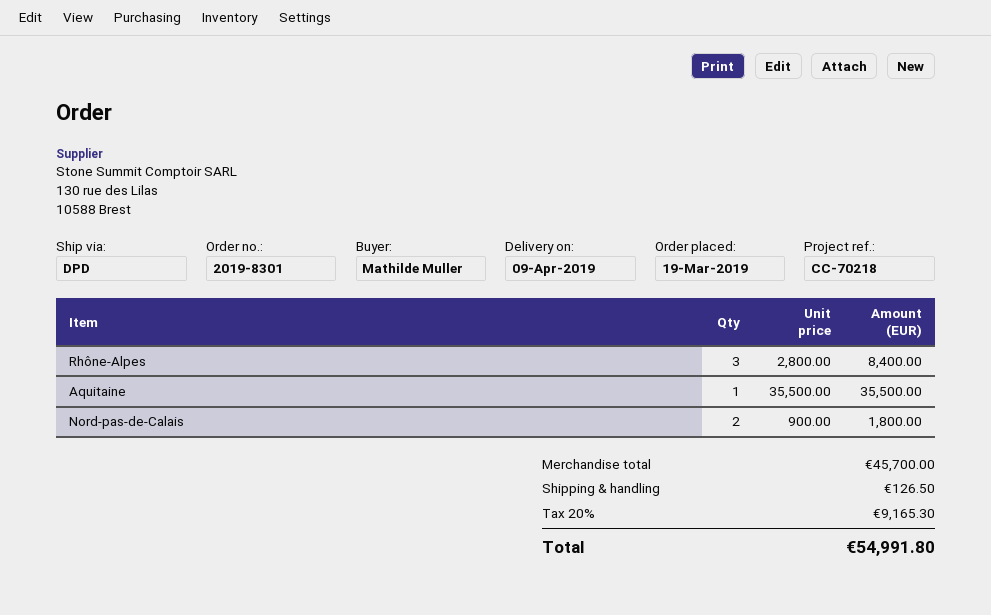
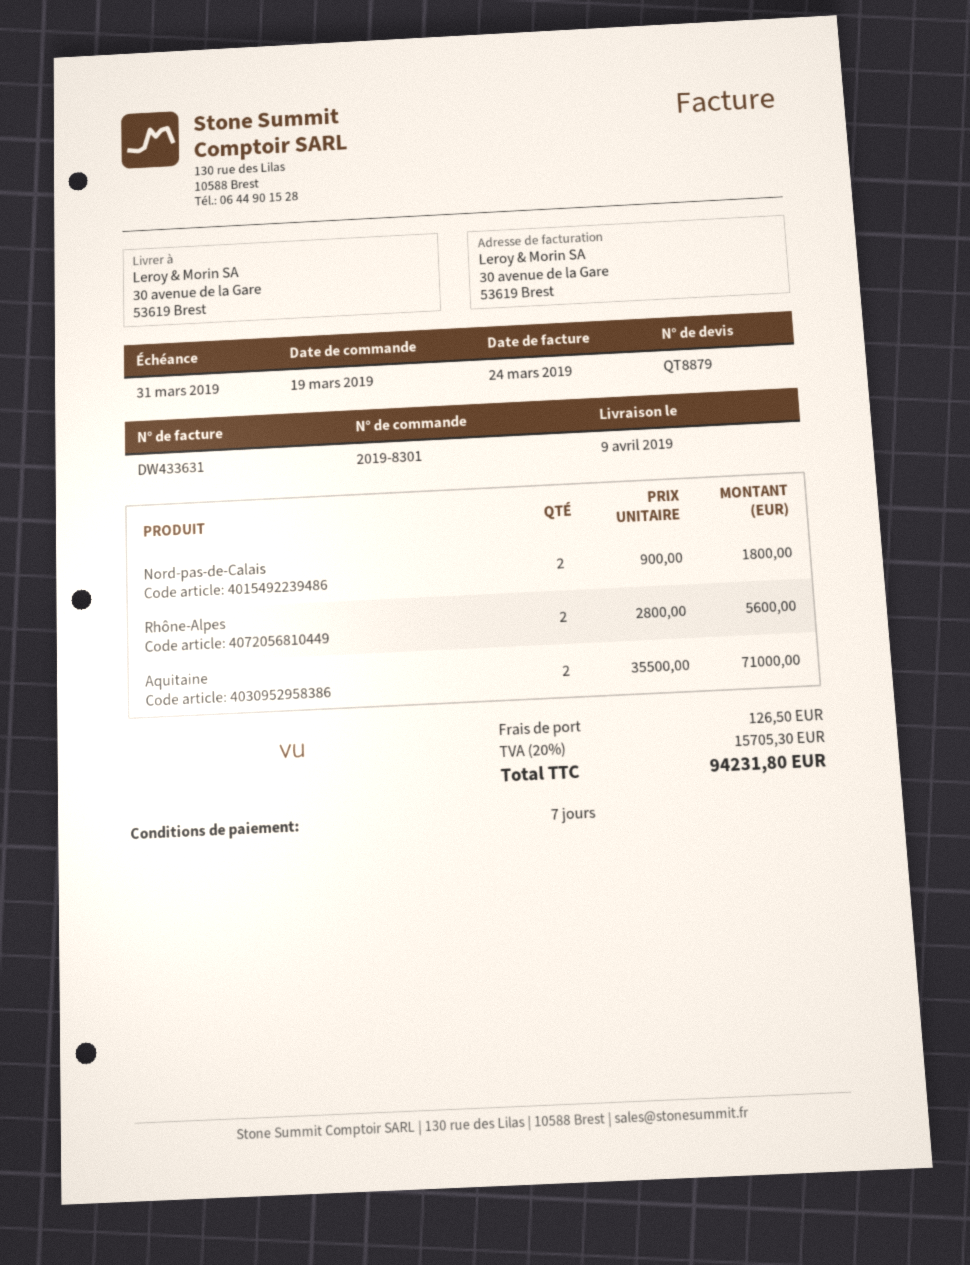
Rhône-Alpes: 3 x 2800.00 = 8400.00 -> 2 x 2800.00 = 5600.00
Aquitaine: 1 x 35500.00 = 35500.00 -> 2 x 35500.00 = 71000.00
tax: 20% = 9165.30 -> 20% = 15705.30
total: 54991.80 -> 94231.80

